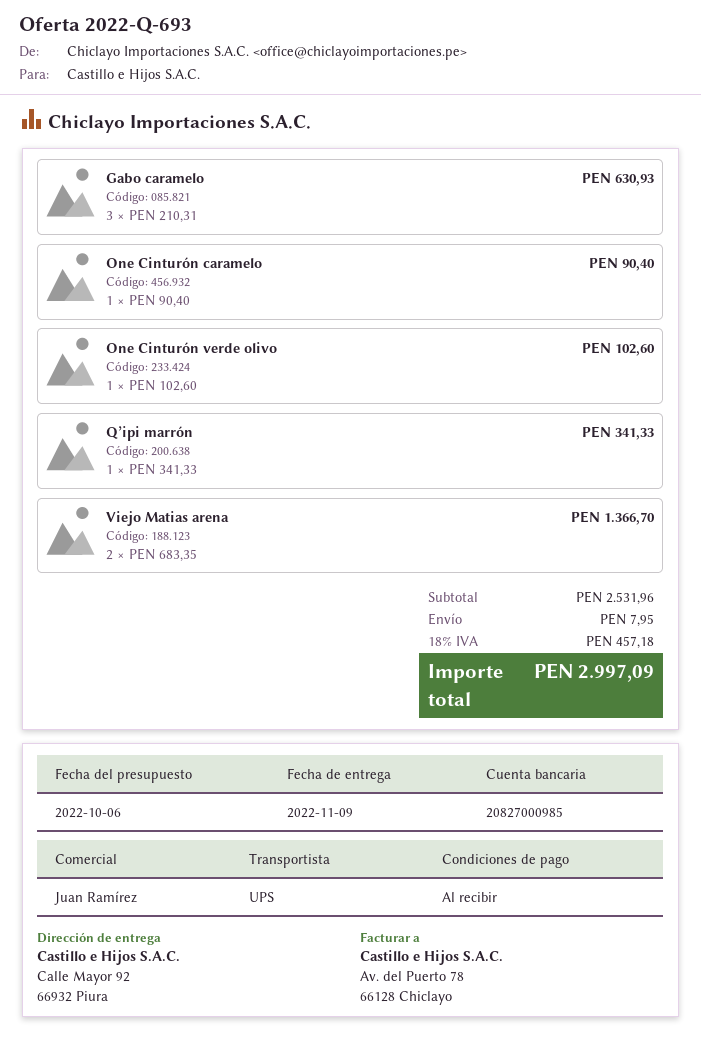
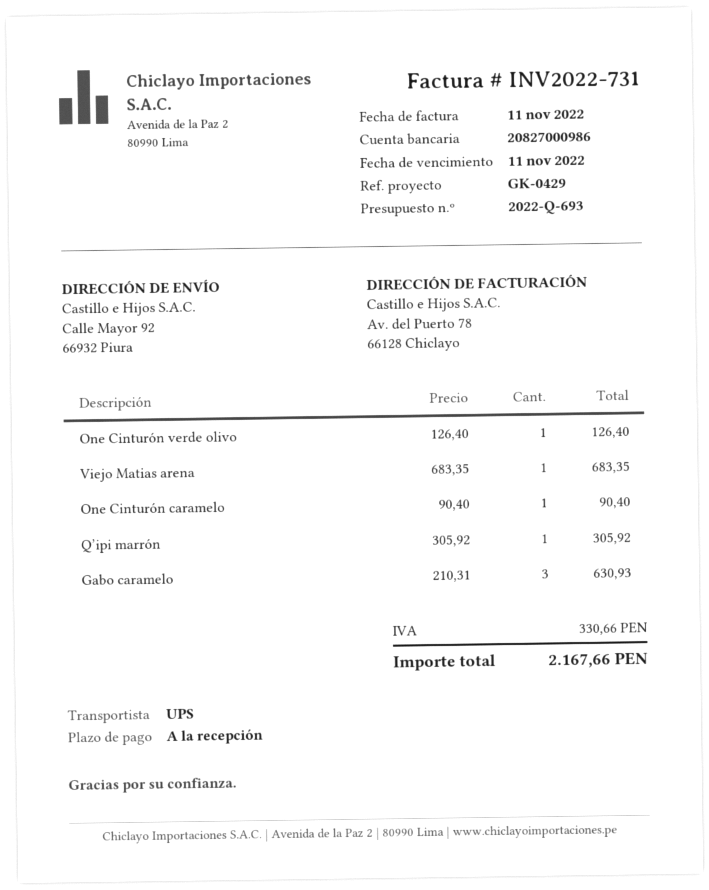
bank account: 20827000985 -> 20827000986
One Cinturón verde olivo: 1 x 102.60 = 102.60 -> 1 x 126.40 = 126.40
Q’ipi marrón: 1 x 341.33 = 341.33 -> 1 x 305.92 = 305.92
Viejo Matias arena: 2 x 683.35 = 1366.70 -> 1 x 683.35 = 683.35
shipping: 7.95 -> none
tax: 457.18 -> 330.66
total: 2997.09 -> 2167.66

